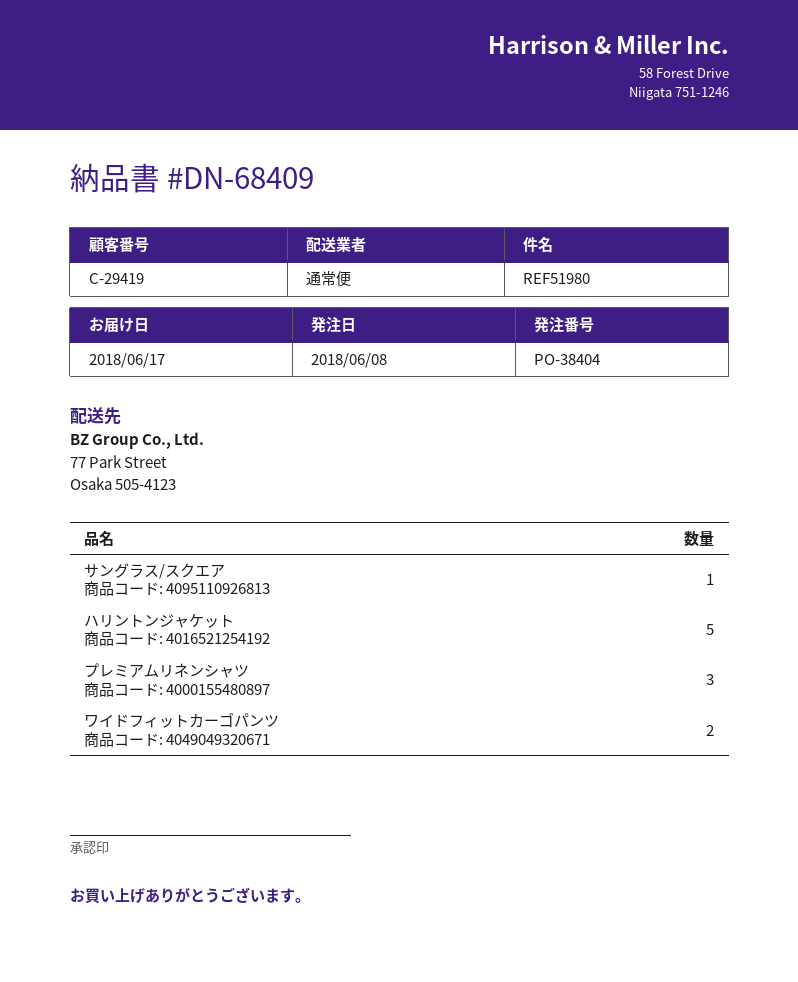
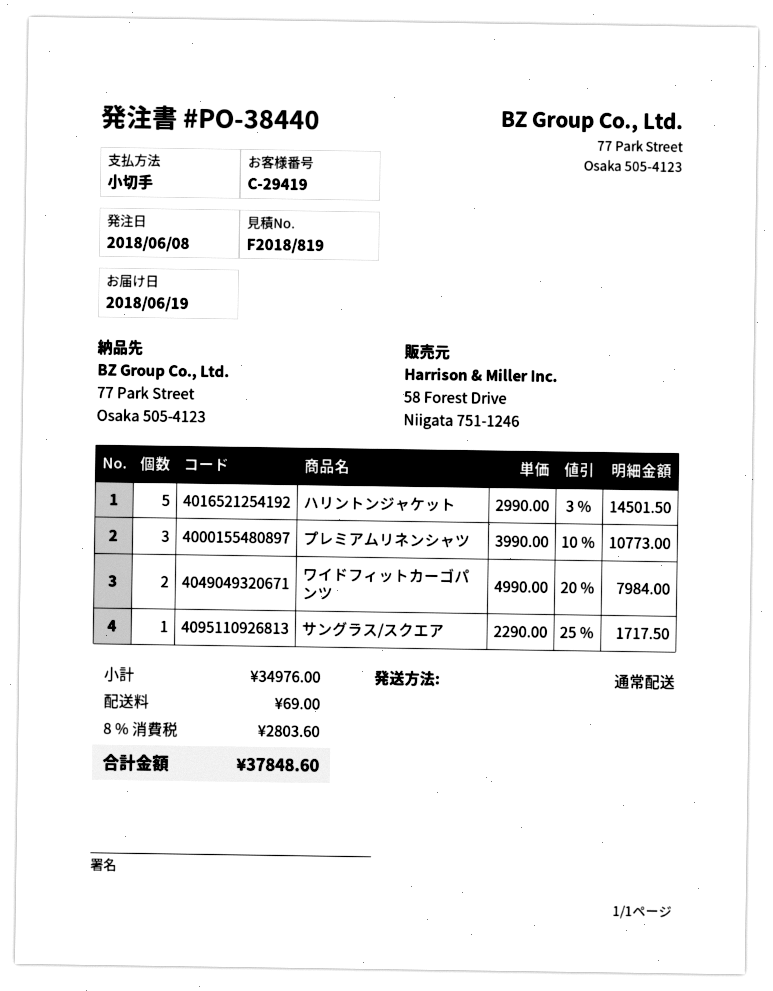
order number: PO-38404 -> PO-38440
delivery date: 2018-06-17 -> 2018-06-19

